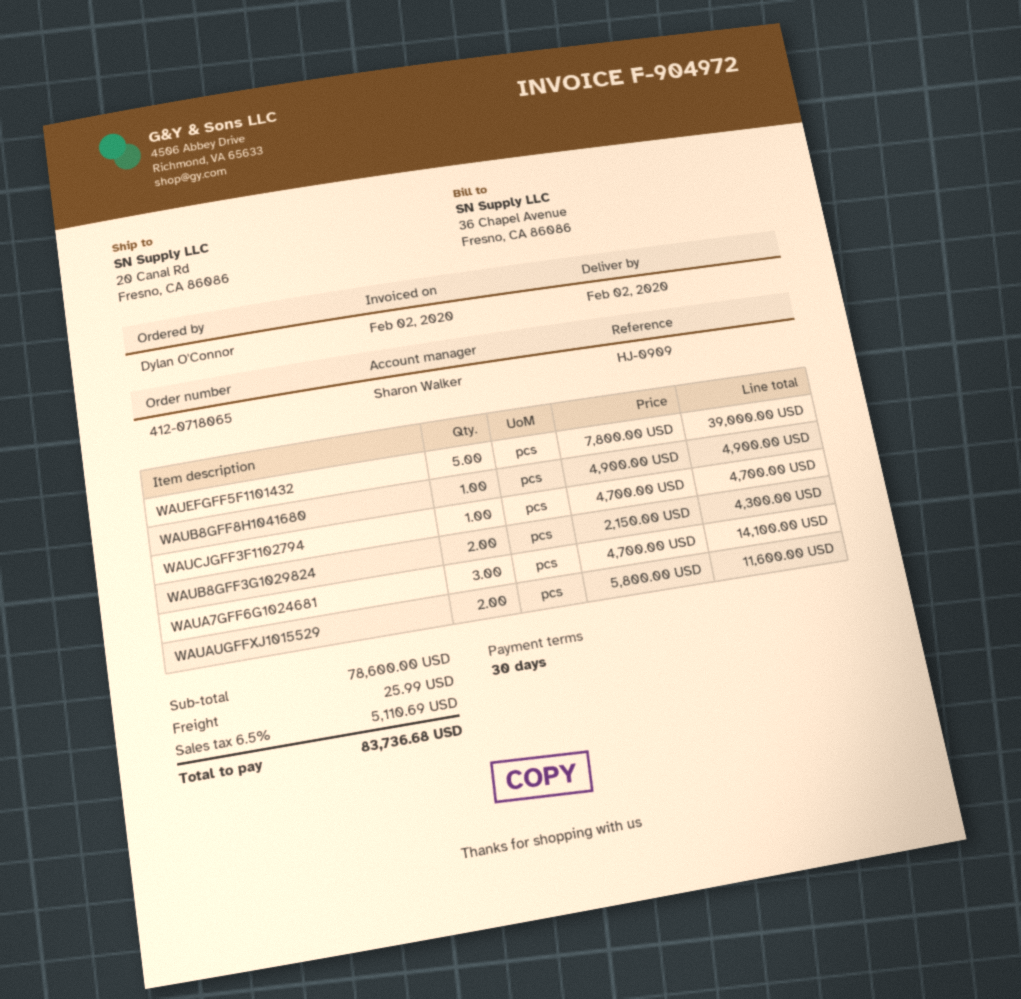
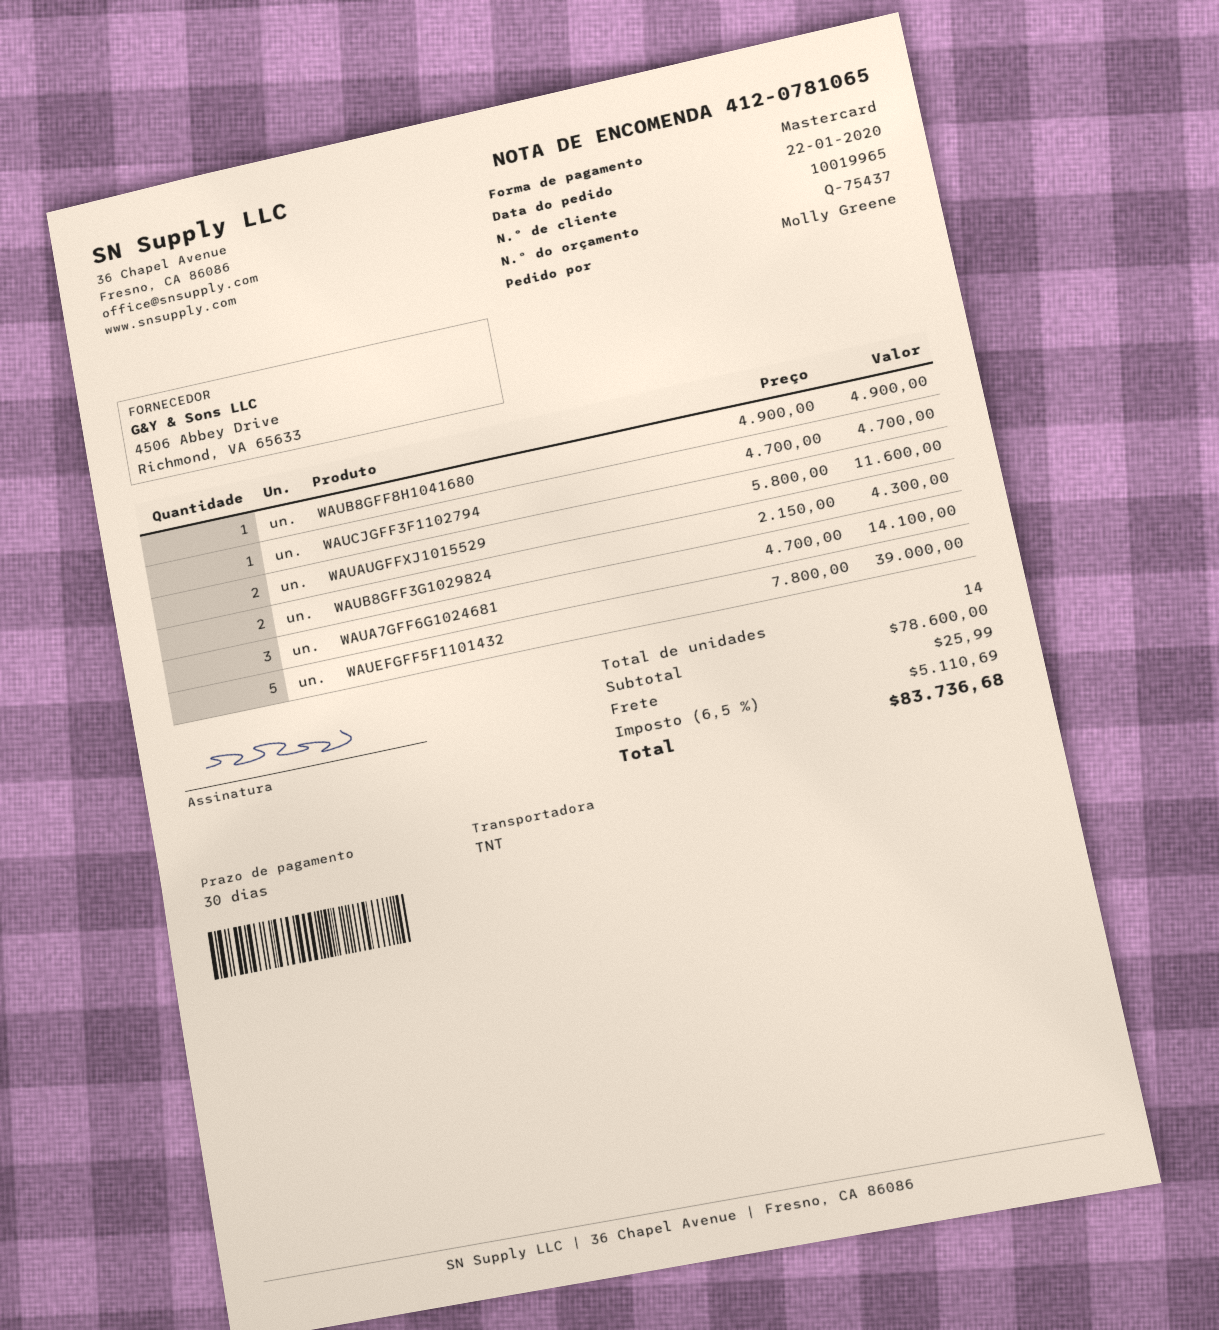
order number: 412-0718065 -> 412-0781065
ordered by: Dylan O'Connor -> Molly Greene

